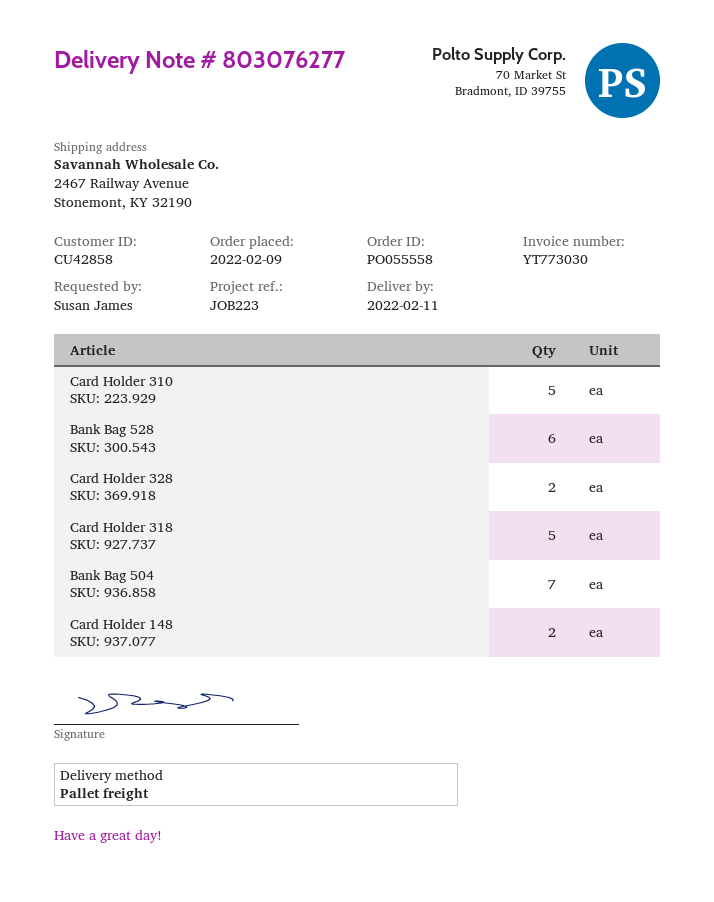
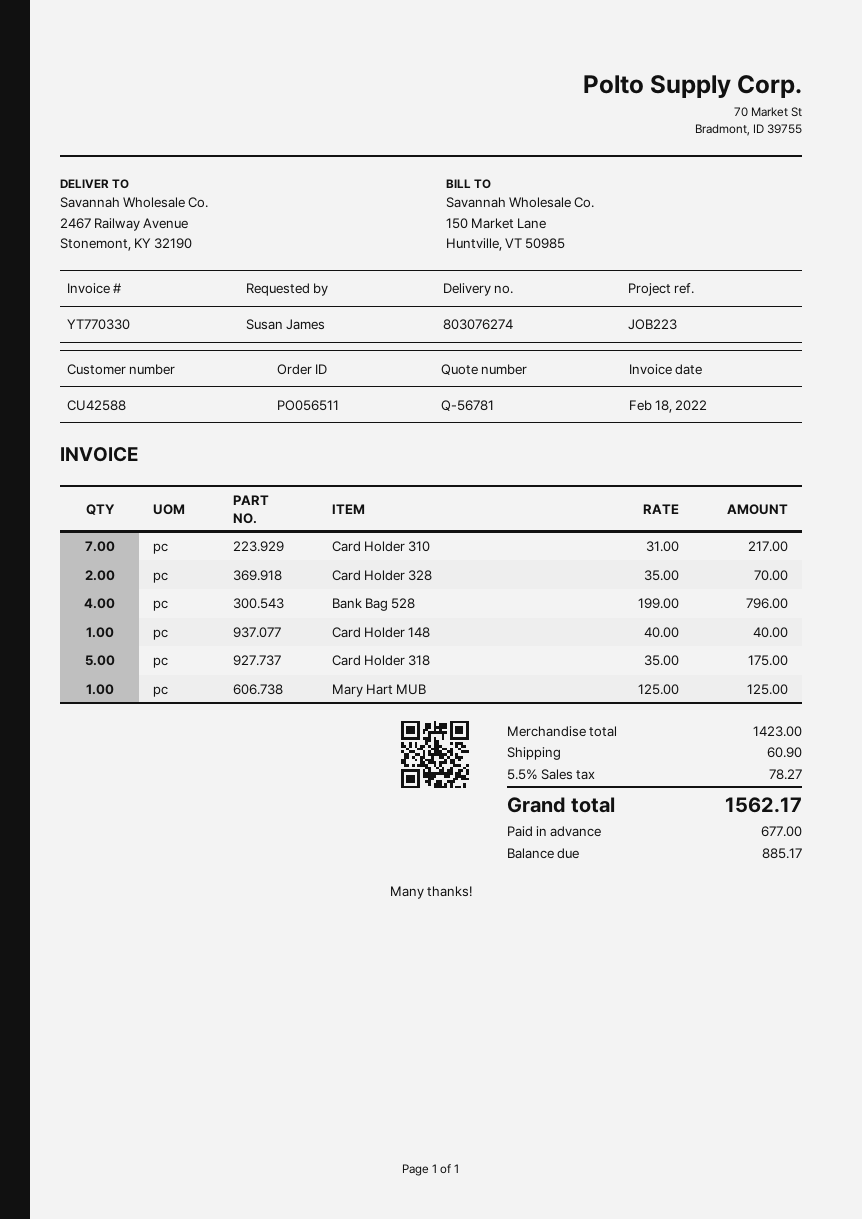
order number: PO055558 -> PO056511
delivery note number: 803076277 -> 803076274
invoice number: YT773030 -> YT770330
customer number: CU42858 -> CU42588
Card Holder 310: 5 -> 7
Bank Bag 528: 6 -> 4
Bank Bag 504: 7 -> none
Card Holder 148: 2 -> 1
Mary Hart MUB: none -> 1

